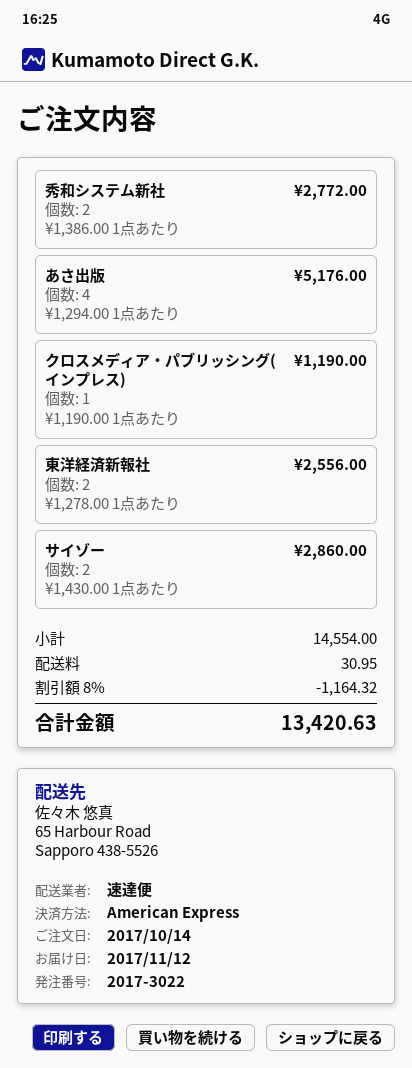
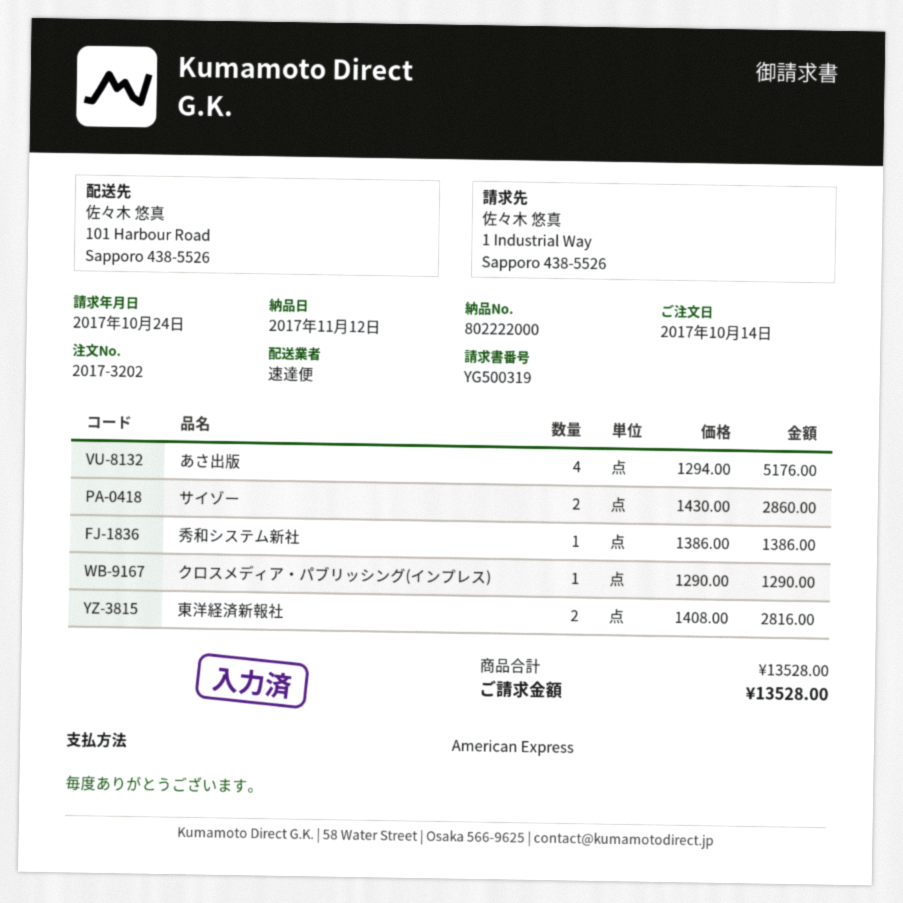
order number: 2017-3022 -> 2017-3202
ship to: 65 Harbour Road, Sapporo 438-5526 -> 101 Harbour Road, Sapporo 438-5526
秀和システム新社: 2 x 1386.00 = 2772.00 -> 1 x 1386.00 = 1386.00
クロスメディア・パブリッシング(インプレス): 1 x 1190.00 = 1190.00 -> 1 x 1290.00 = 1290.00
東洋経済新報社: 2 x 1278.00 = 2556.00 -> 2 x 1408.00 = 2816.00
subtotal: 14554.00 -> 13528.00
discount: 8% = 1164.32 -> none
shipping: 30.95 -> none
total: 13420.63 -> 13528.00

